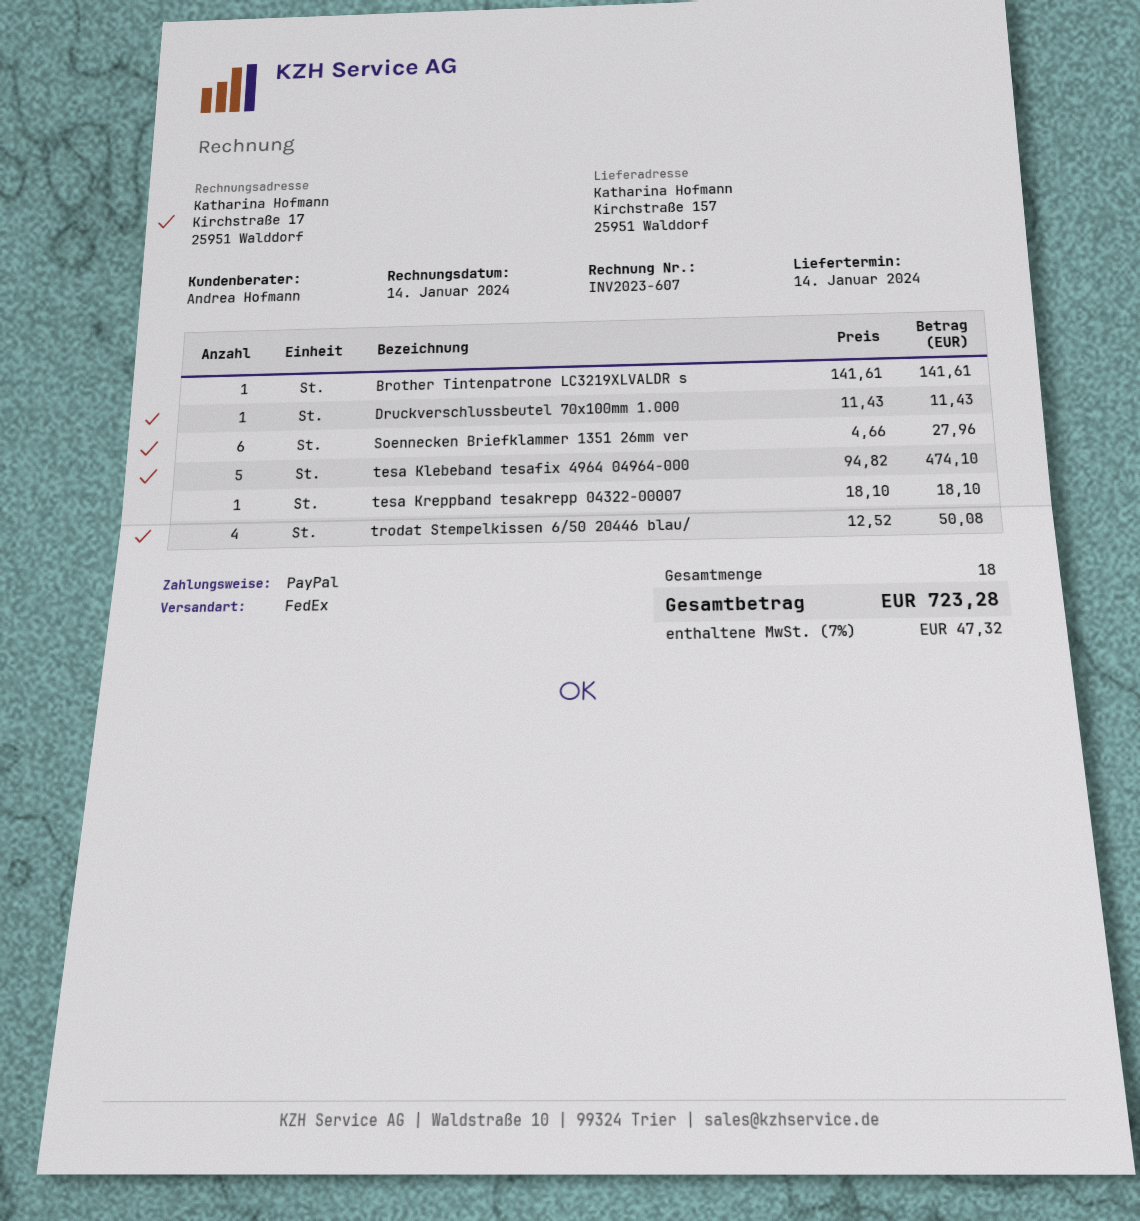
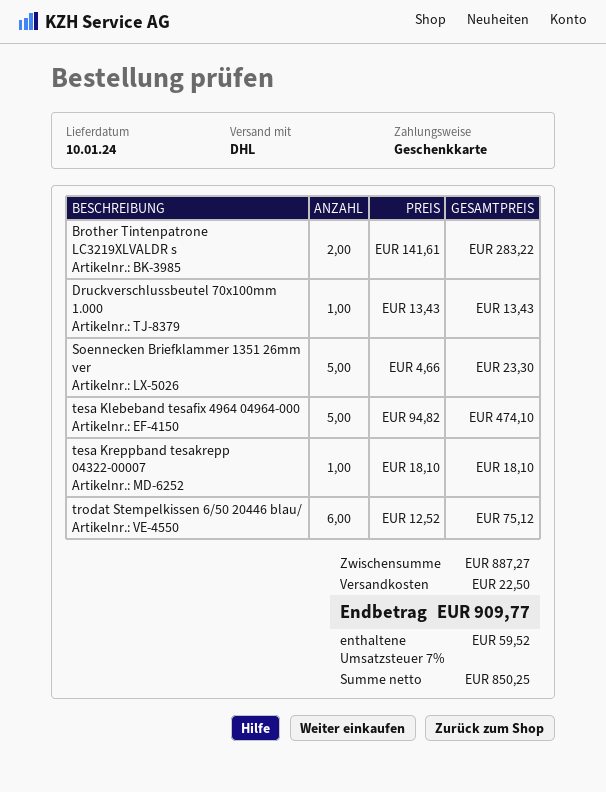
delivery date: 2024-01-14 -> 2024-01-10
payment method: PayPal -> gift card
shipping method: FedEx -> DHL
Brother Tintenpatrone LC3219XLVALDR s: 1 x 141.61 = 141.61 -> 2 x 141.61 = 283.22
Druckverschlussbeutel 70x100mm 1.000: 1 x 11.43 = 11.43 -> 1 x 13.43 = 13.43
Soennecken Briefklammer 1351 26mm ver: 6 x 4.66 = 27.96 -> 5 x 4.66 = 23.30
trodat Stempelkissen 6/50 20446 blau/: 4 x 12.52 = 50.08 -> 6 x 12.52 = 75.12
shipping: none -> 22.50
tax: 7% = 47.32 -> 7% = 59.52
total: 723.28 -> 909.77

